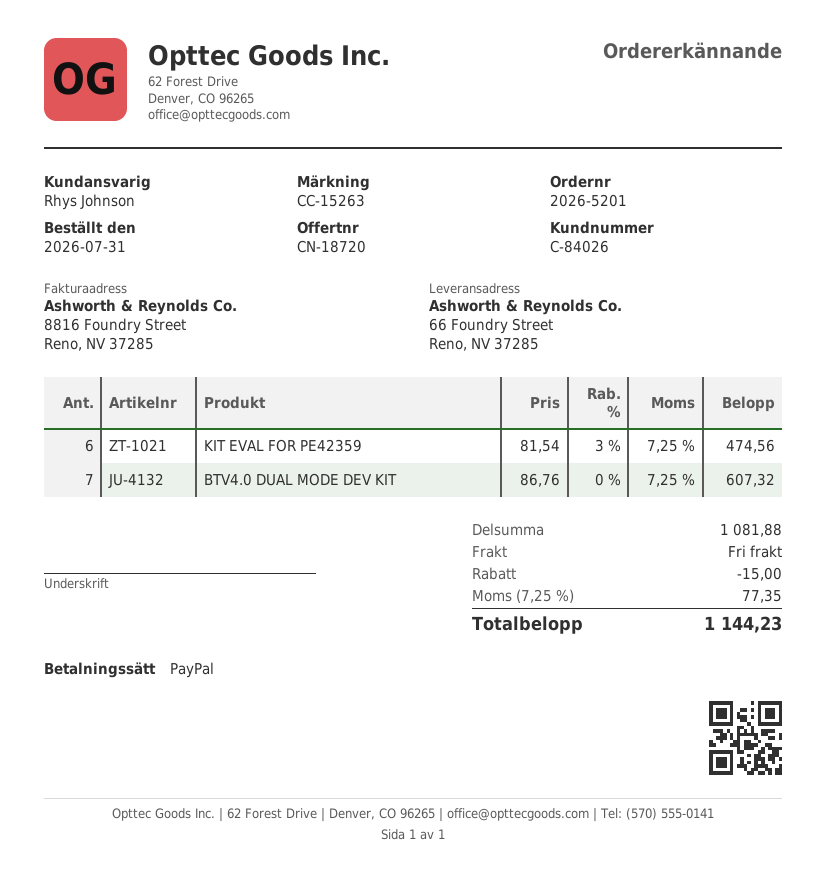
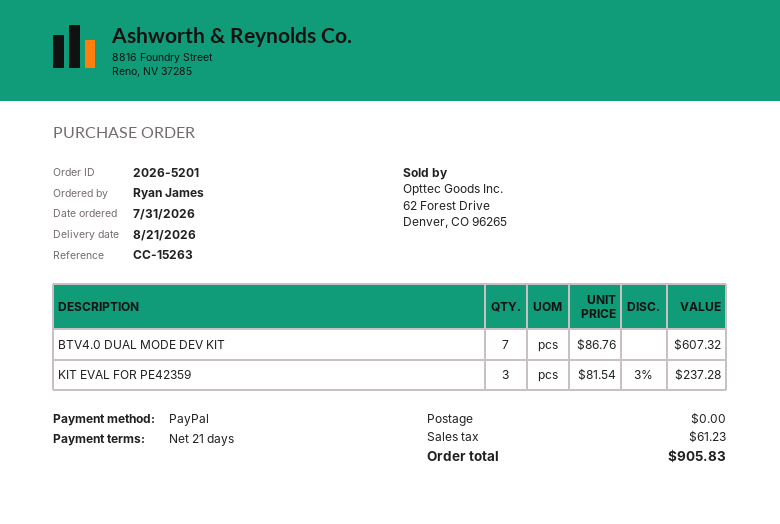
KIT EVAL FOR PE42359: 6 x 81.54 - 3% = 474.56 -> 3 x 81.54 - 3% = 237.28
discount: 15.00 -> none
tax: 77.35 -> 61.23
total: 1144.23 -> 905.83

